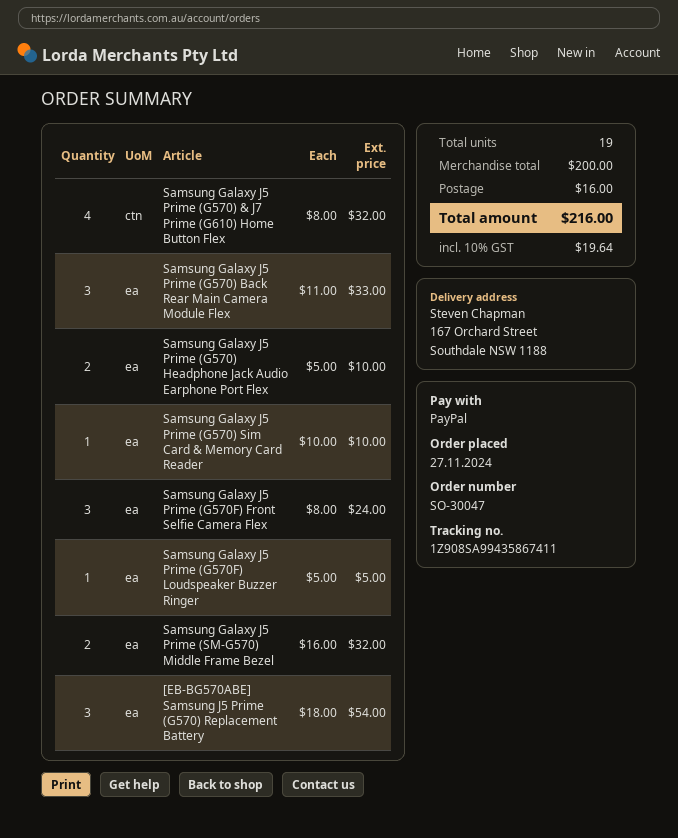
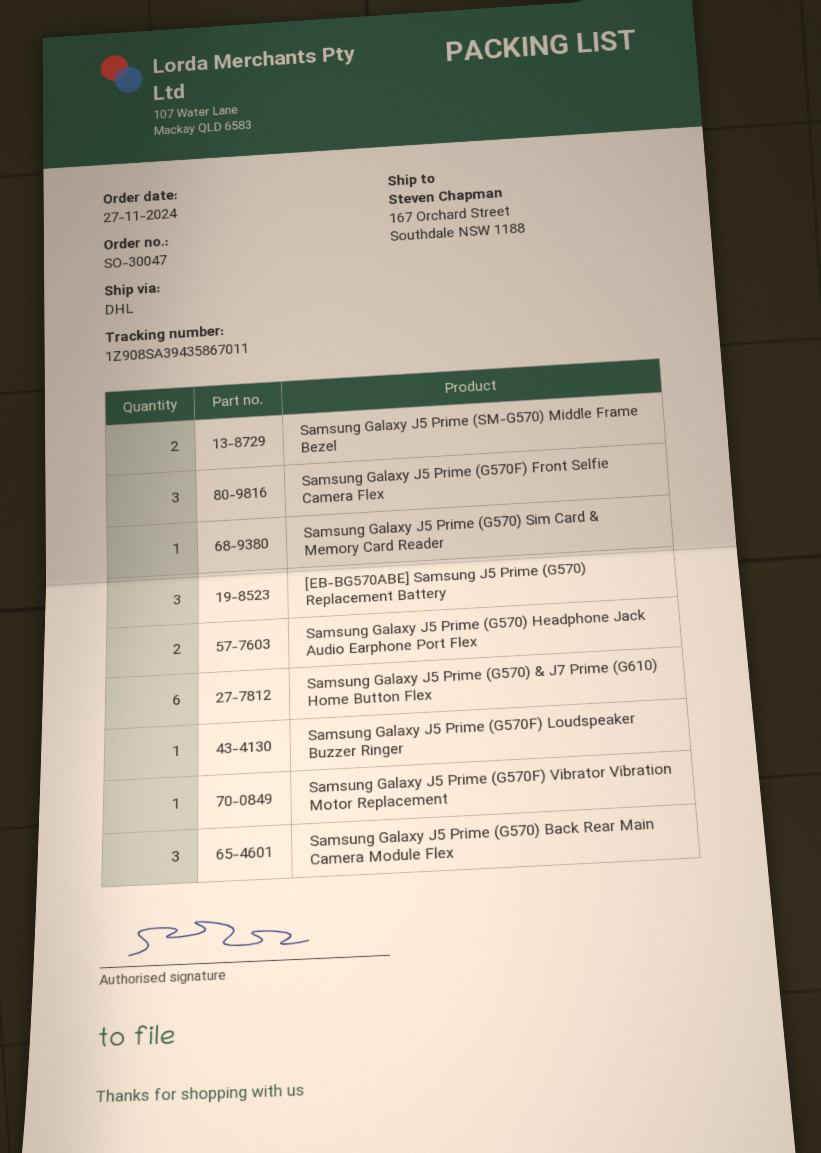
tracking number: 1Z908SA99435867411 -> 1Z908SA39435867011
Samsung Galaxy J5 Prime (G570) & J7 Prime (G610) Home Button Flex: 4 -> 6
Samsung Galaxy J5 Prime (G570F) Vibrator Vibration Motor Replacement: none -> 1

